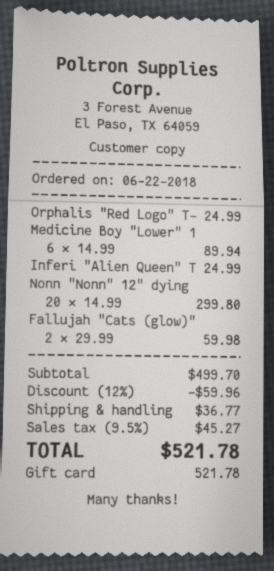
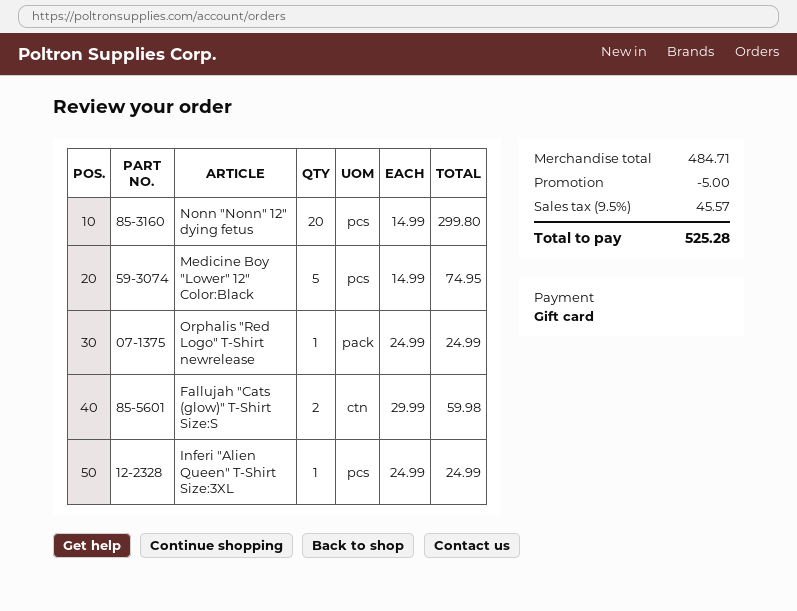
Medicine Boy "Lower" 1: 6 x 14.99 = 89.94 -> 5 x 14.99 = 74.95
subtotal: 499.70 -> 484.71
discount: 59.96 -> 5.00
shipping: 36.77 -> none
tax: 9.5% = 45.27 -> 9.5% = 45.57
total: 521.78 -> 525.28

